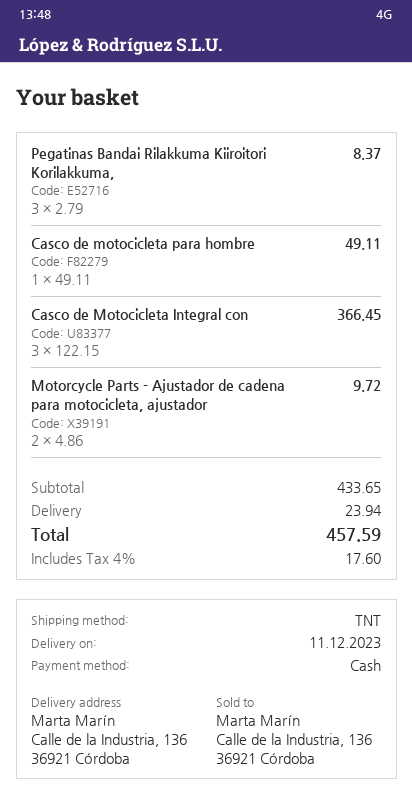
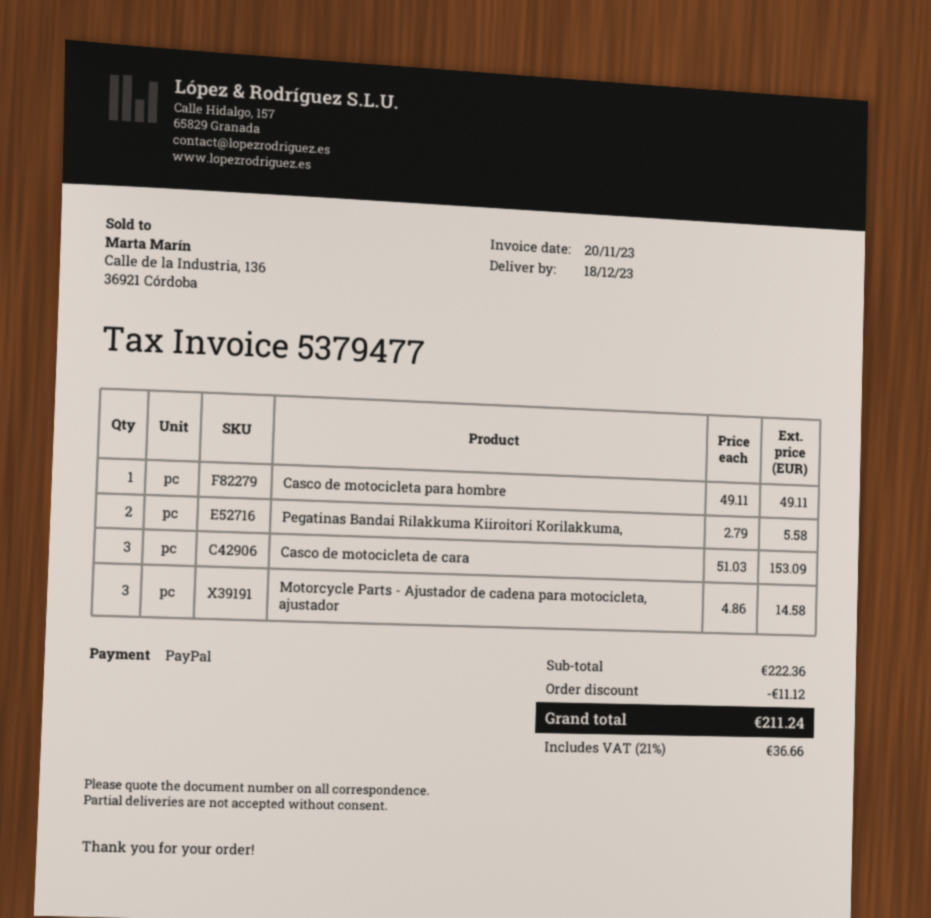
delivery date: 2023-12-11 -> 2023-12-18
payment method: cash -> PayPal
Pegatinas Bandai Rilakkuma Kiiroitori Korilakkuma,: 3 x 2.79 = 8.37 -> 2 x 2.79 = 5.58
Casco de Motocicleta Integral con: 3 x 122.15 = 366.45 -> none
Motorcycle Parts - Ajustador de cadena para motocicleta, ajustador: 2 x 4.86 = 9.72 -> 3 x 4.86 = 14.58
Casco de motocicleta de cara: none -> 3 x 51.03 = 153.09
subtotal: 433.65 -> 222.36
discount: none -> 11.12
shipping: 23.94 -> none
tax: 4% = 17.60 -> 21% = 36.66
total: 457.59 -> 211.24

